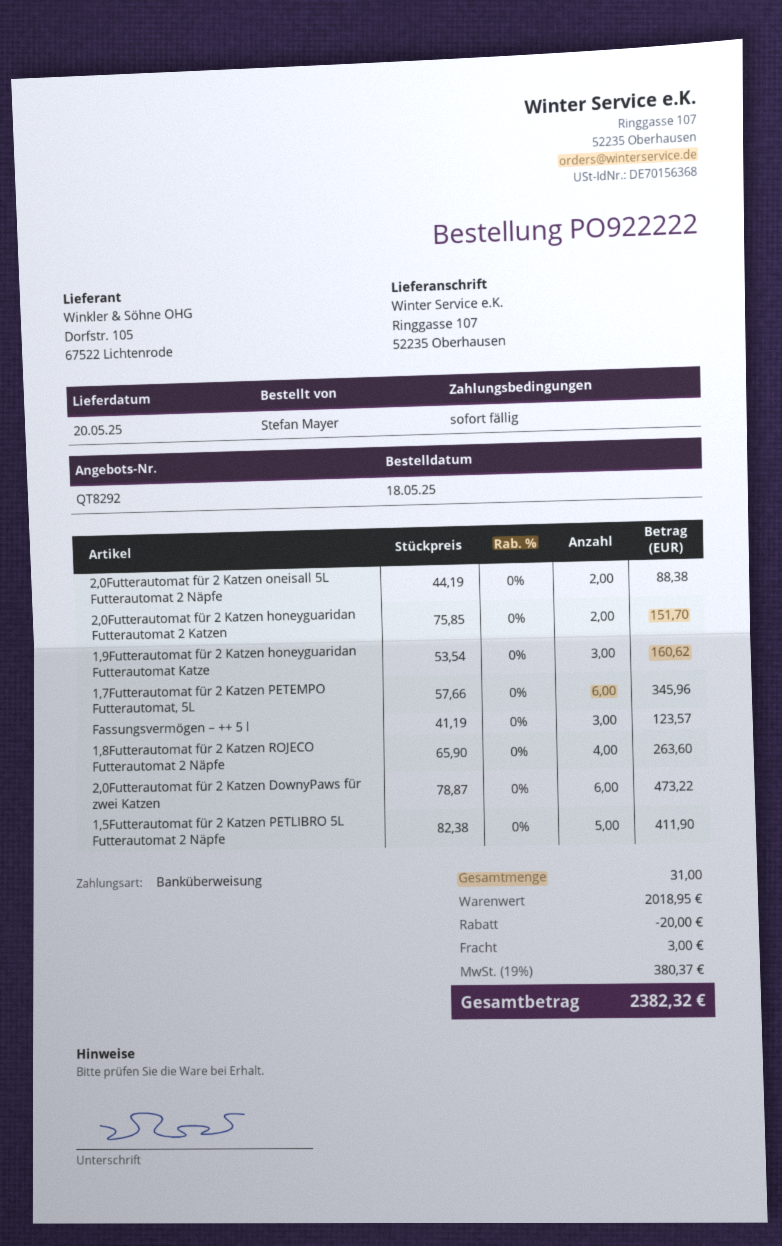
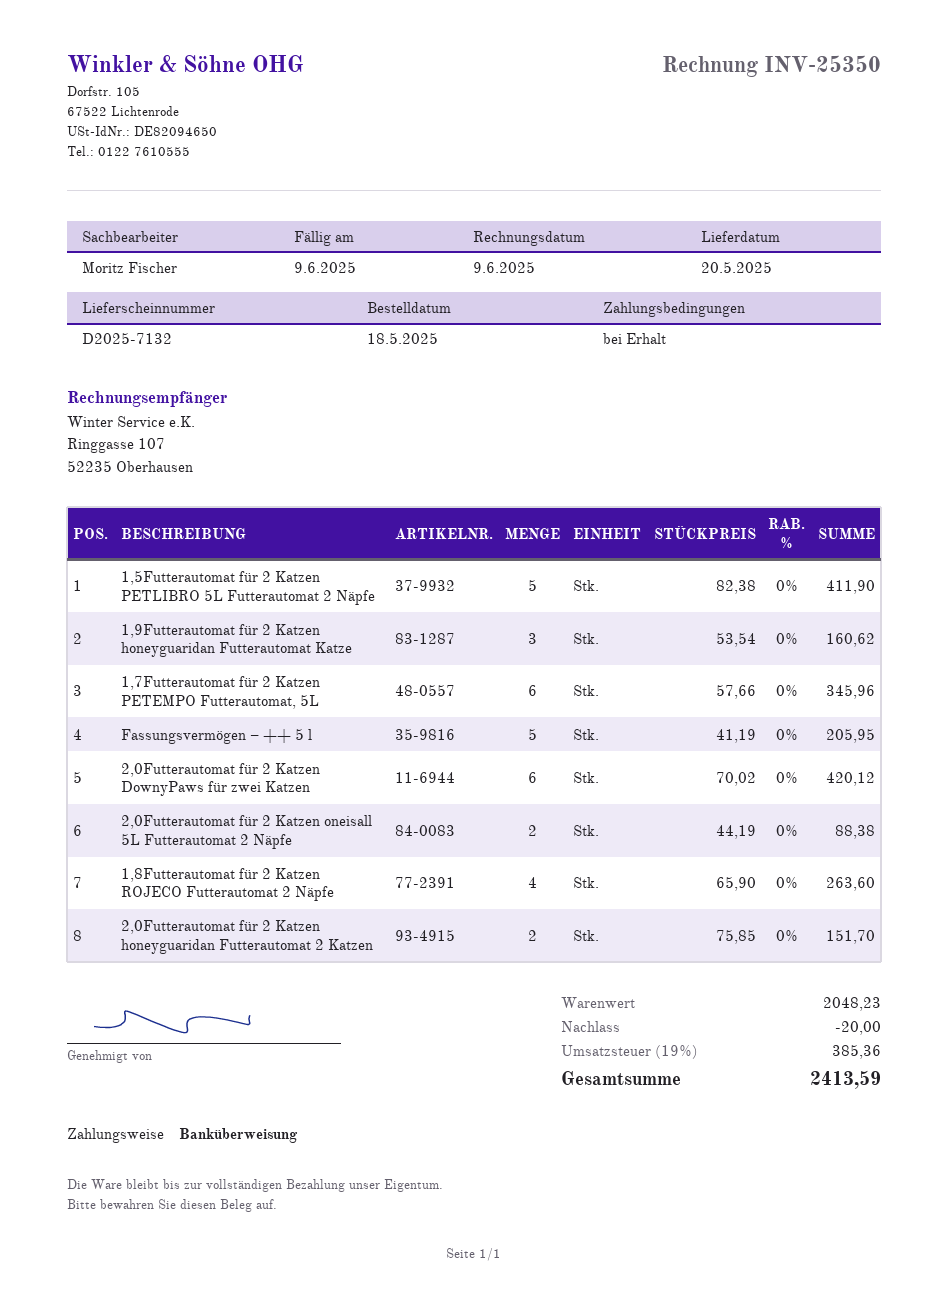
Fassungsvermögen – ++ 5 l: 3 x 41.19 = 123.57 -> 5 x 41.19 = 205.95
2,0Futterautomat für 2 Katzen DownyPaws für zwei Katzen: 6 x 78.87 = 473.22 -> 6 x 70.02 = 420.12
subtotal: 2018.95 -> 2048.23
shipping: 3.00 -> none
tax: 19% = 380.37 -> 19% = 385.36
total: 2382.32 -> 2413.59

